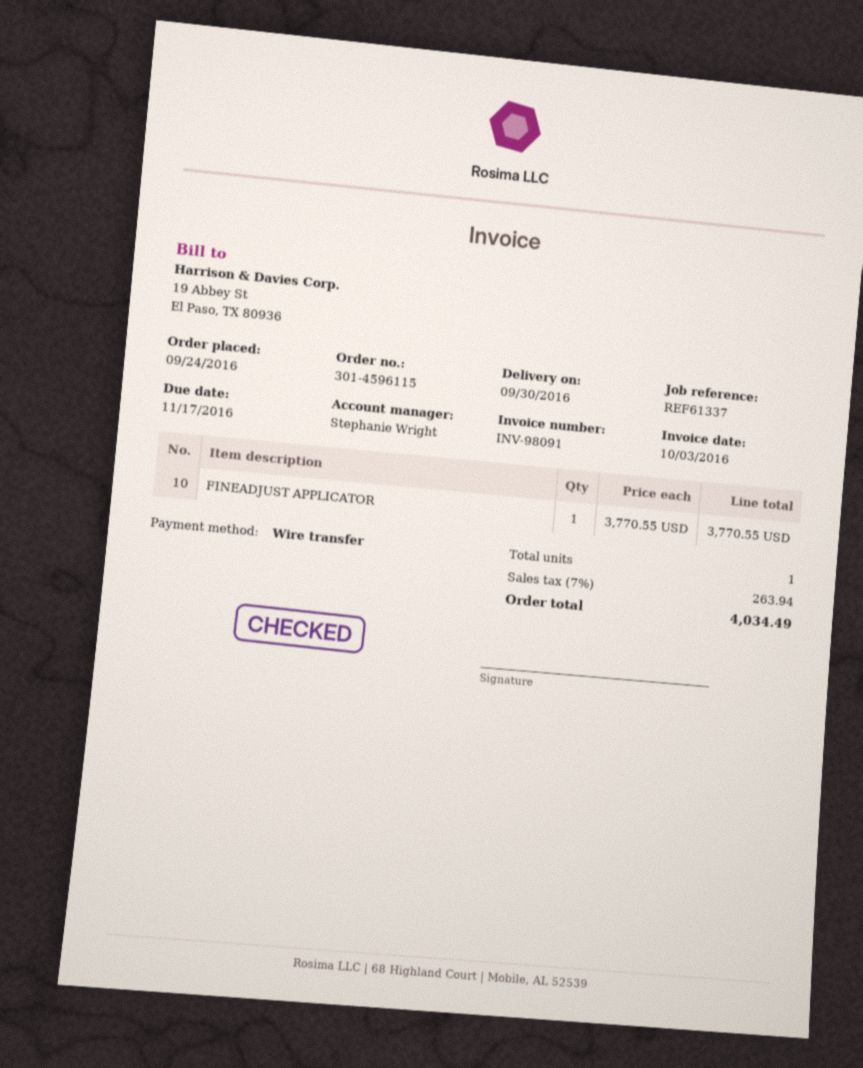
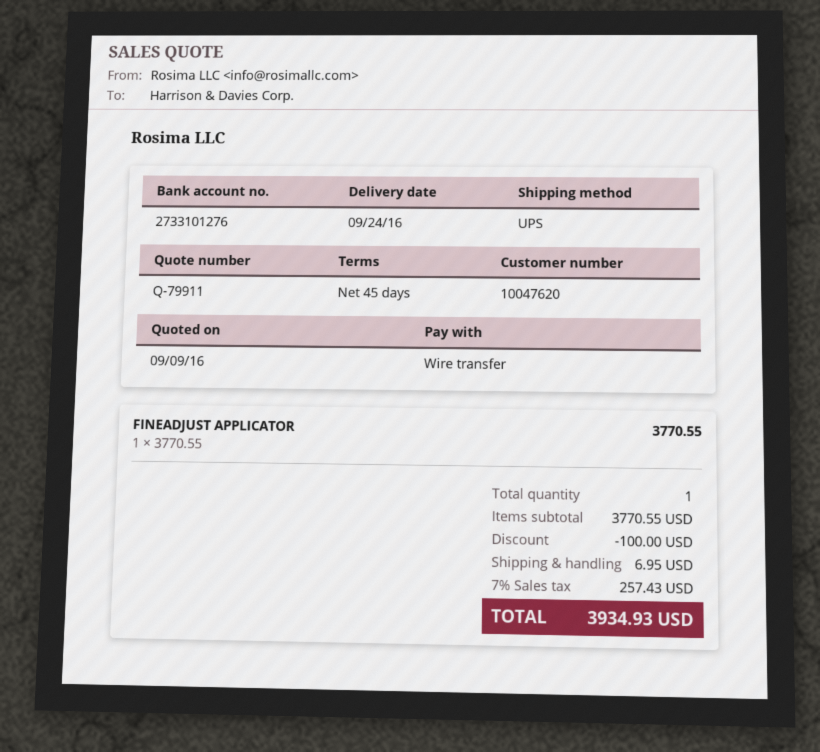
delivery date: 2016-09-30 -> 2016-09-24
discount: none -> 100.00
shipping: none -> 6.95
tax: 7% = 263.94 -> 7% = 257.43
total: 4034.49 -> 3934.93

